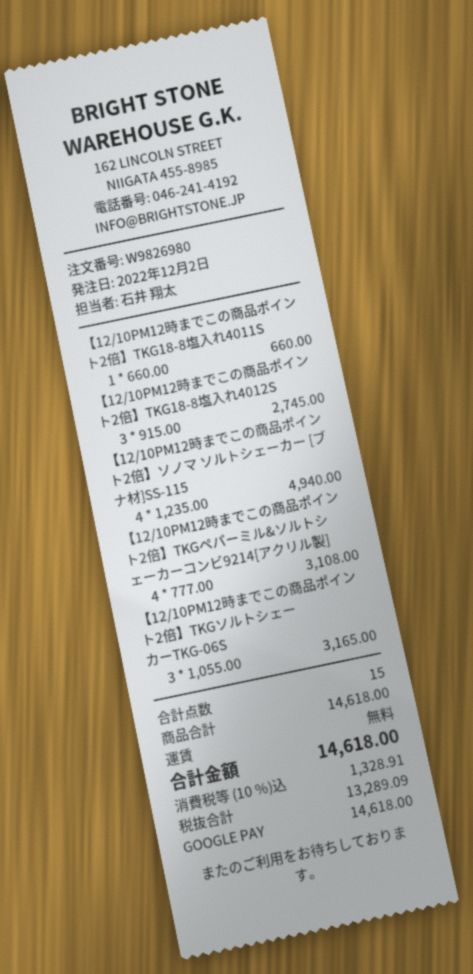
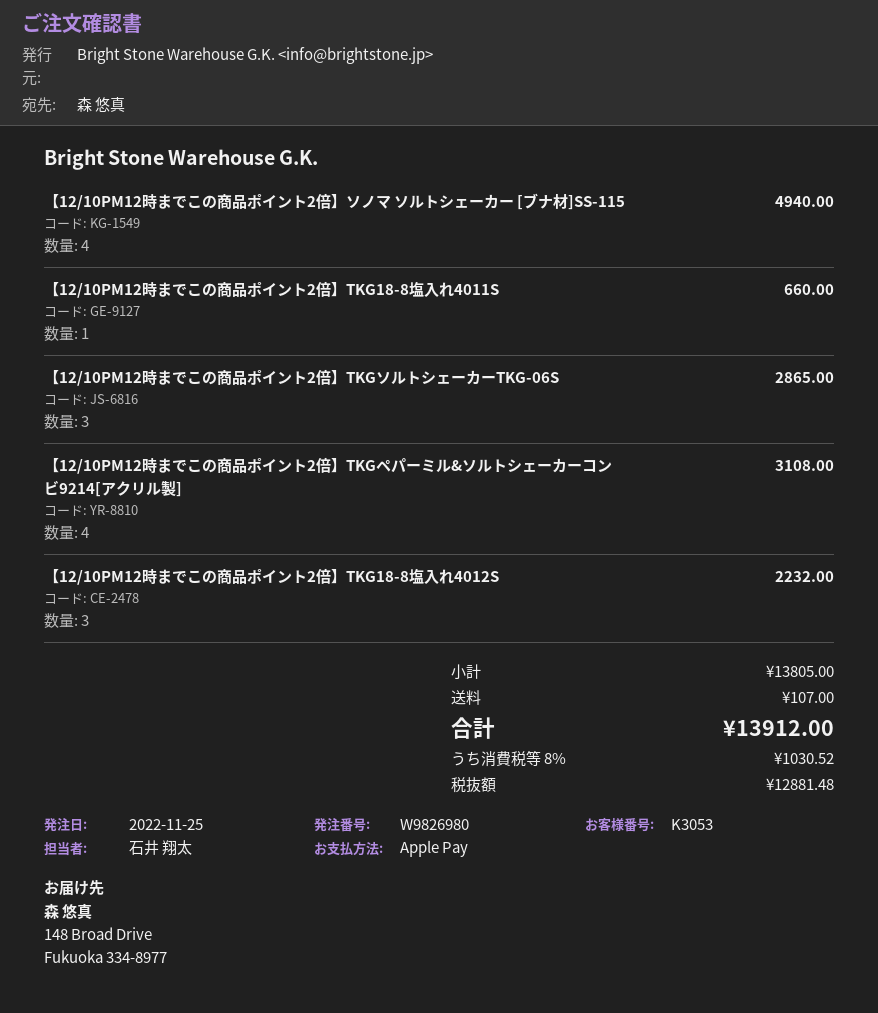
order date: 2022-12-02 -> 2022-11-25
payment method: Google Pay -> Apple Pay
【12/10PM12時までこの商品ポイント2倍】TKG18-8塩入れ4012S: 3 for 2745.00 -> 3 for 2232.00
【12/10PM12時までこの商品ポイント2倍】TKGソルトシェーカーTKG-06S: 3 for 3165.00 -> 3 for 2865.00
subtotal: 14618.00 -> 13805.00
shipping: 0.00 -> 107.00
net: 13289.09 -> 12881.48
tax: 10% = 1328.91 -> 8% = 1030.52
total: 14618.00 -> 13912.00

